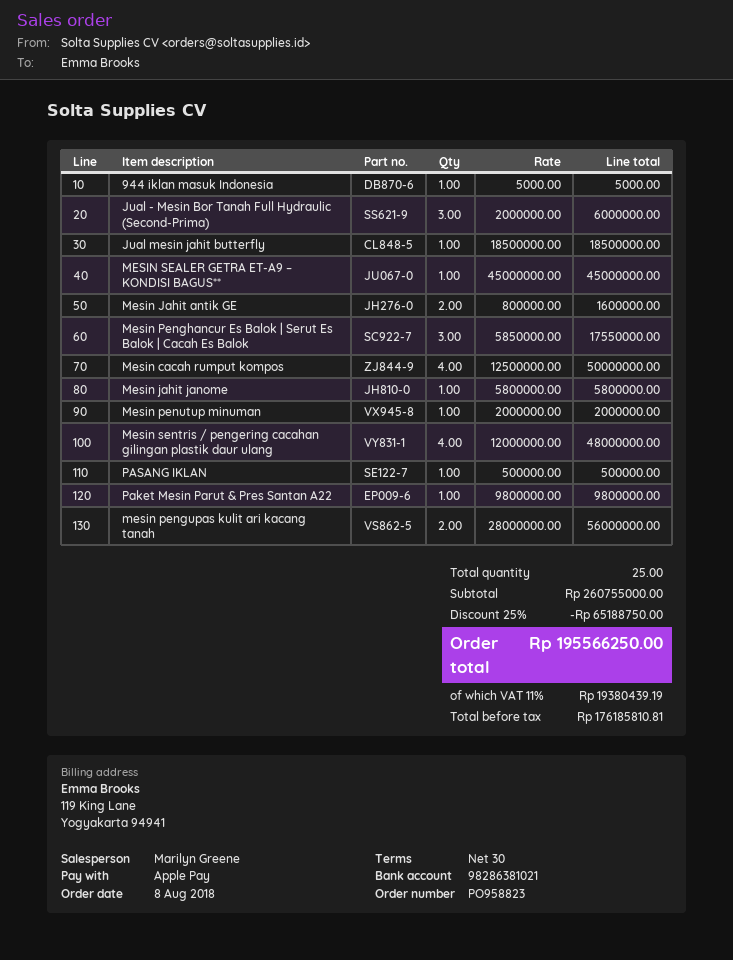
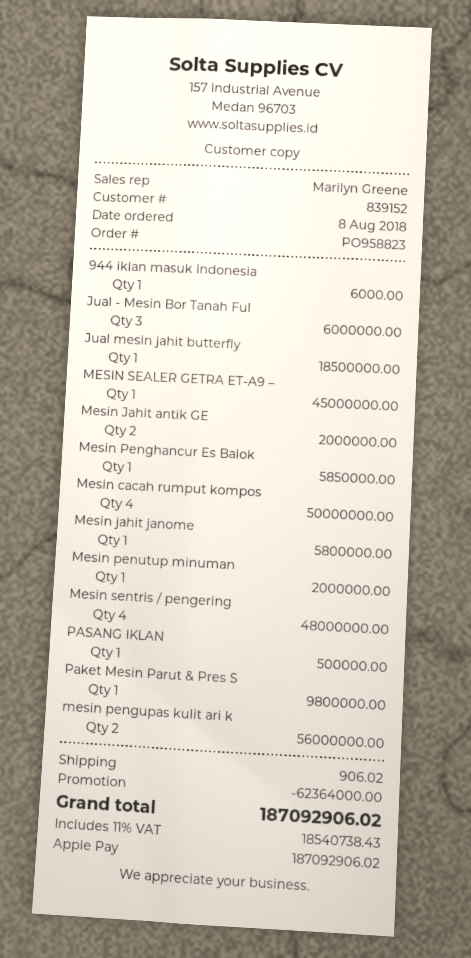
944 iklan masuk Indonesia: 1 for 5000.00 -> 1 for 6000.00
Mesin Jahit antik GE: 2 for 1600000.00 -> 2 for 2000000.00
Mesin Penghancur Es Balok | Serut Es Balok | Cacah Es Balok: 3 for 17550000.00 -> 1 for 5850000.00
discount: 65188750.00 -> 62364000.00
shipping: none -> 906.02
tax: 11% = 19380439.19 -> 11% = 18540738.43
total: 195566250.00 -> 187092906.02

